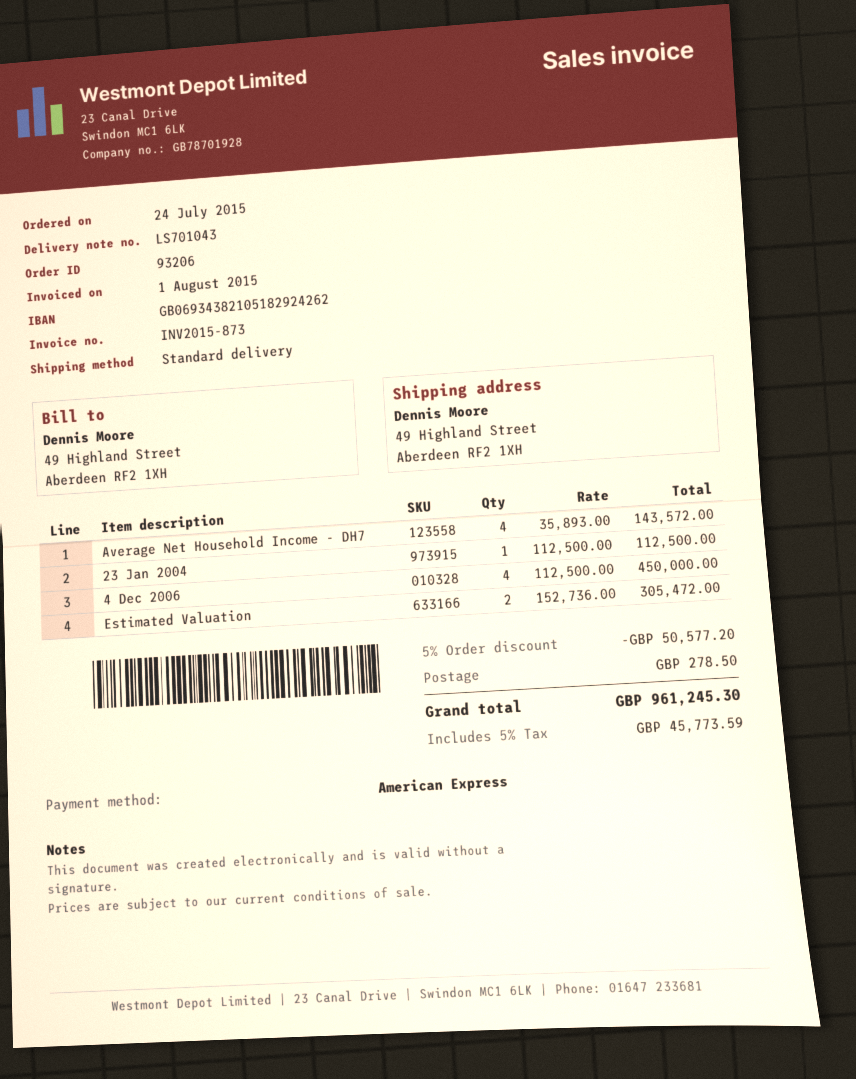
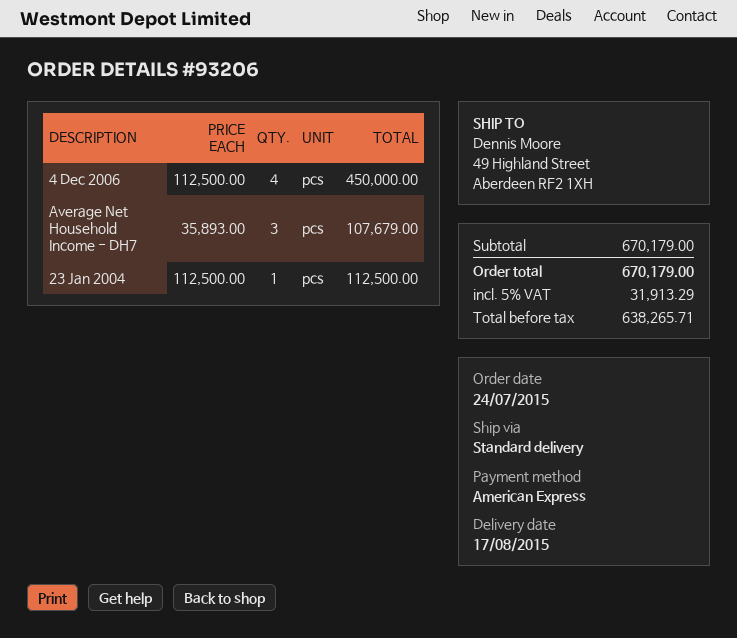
Average Net Household Income - DH7: 4 x 35893.00 = 143572.00 -> 3 x 35893.00 = 107679.00
Estimated Valuation: 2 x 152736.00 = 305472.00 -> none
discount: 5% = 50577.20 -> none
shipping: 278.50 -> none
tax: 5% = 45773.59 -> 5% = 31913.29
total: 961245.30 -> 670179.00

